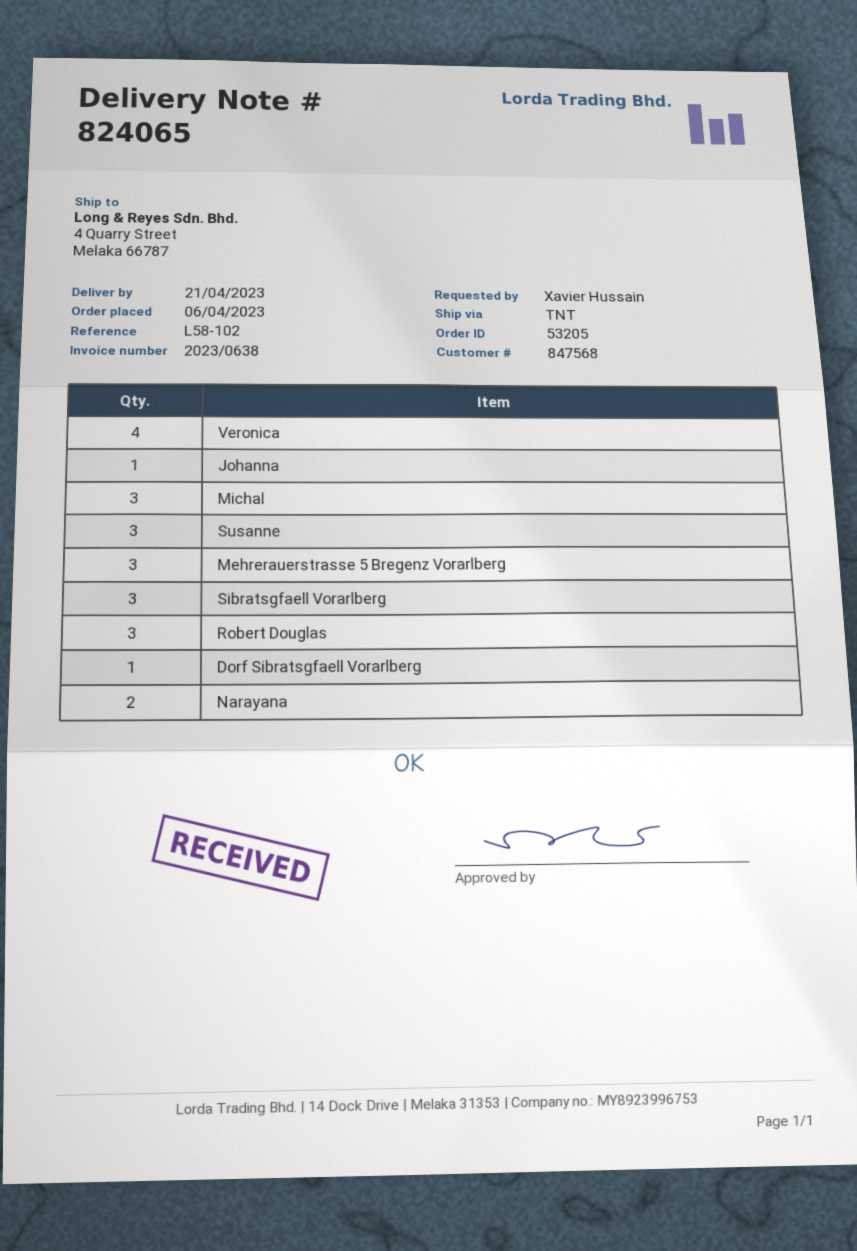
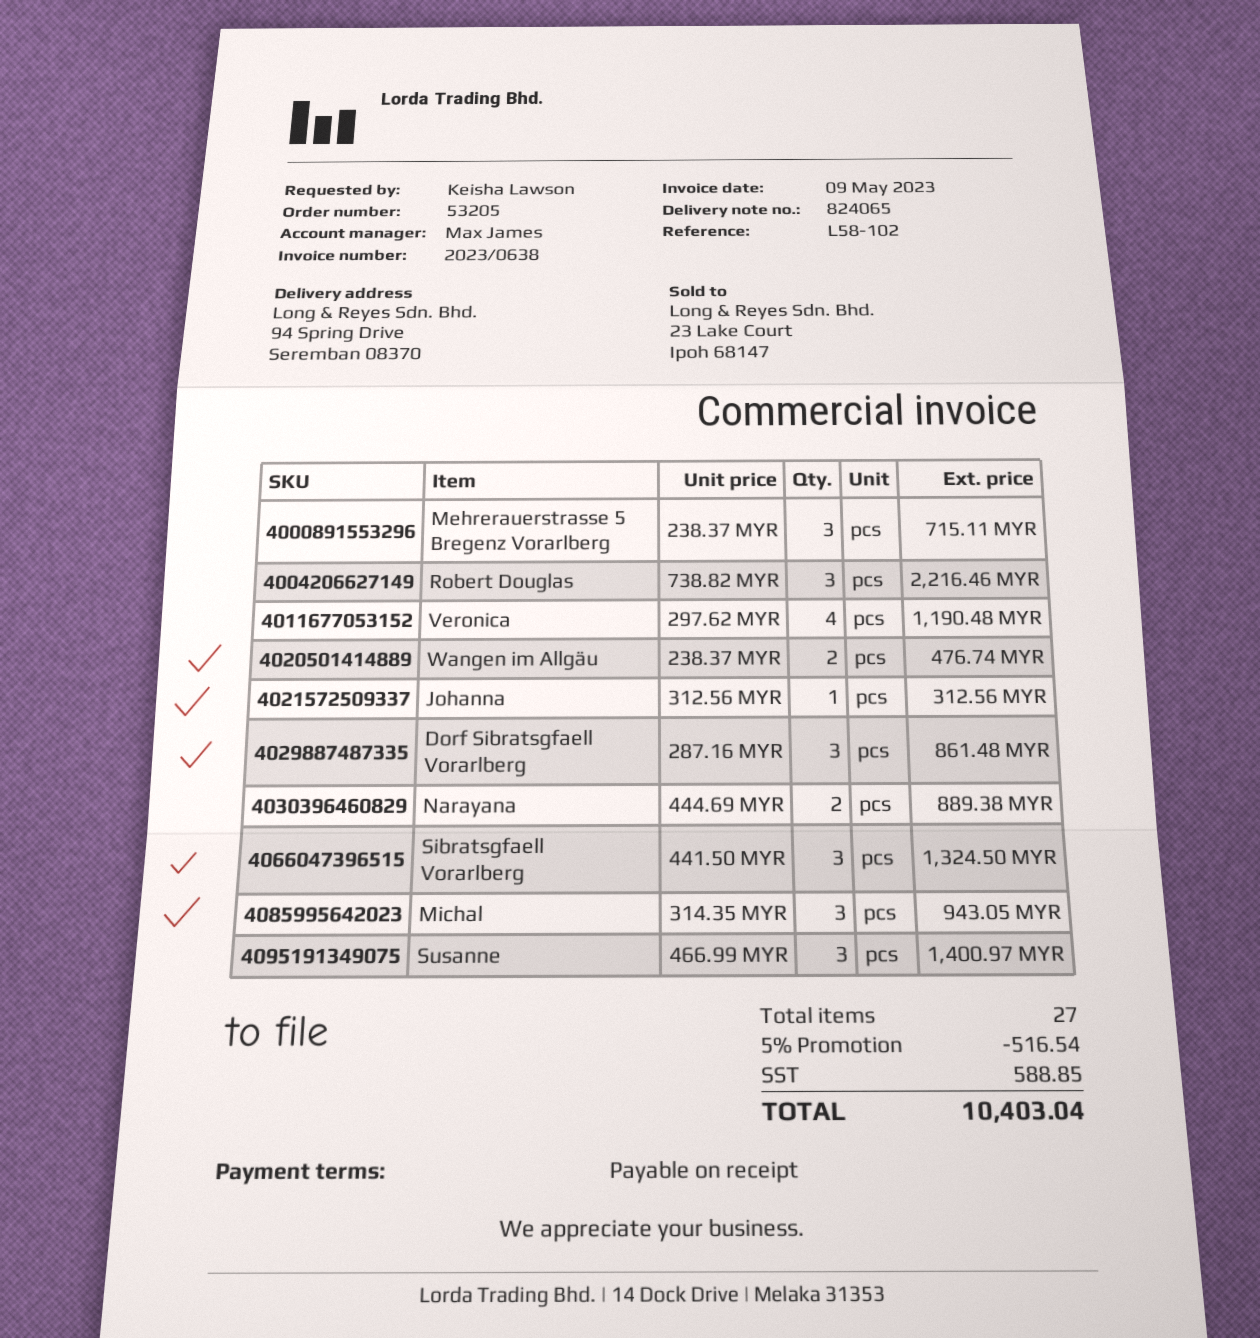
ordered by: Xavier Hussain -> Keisha Lawson
ship to: 4 Quarry Street, Melaka 66787 -> 94 Spring Drive, Seremban 08370
Dorf Sibratsgfaell Vorarlberg: 1 -> 3
Wangen im Allgäu: none -> 2

